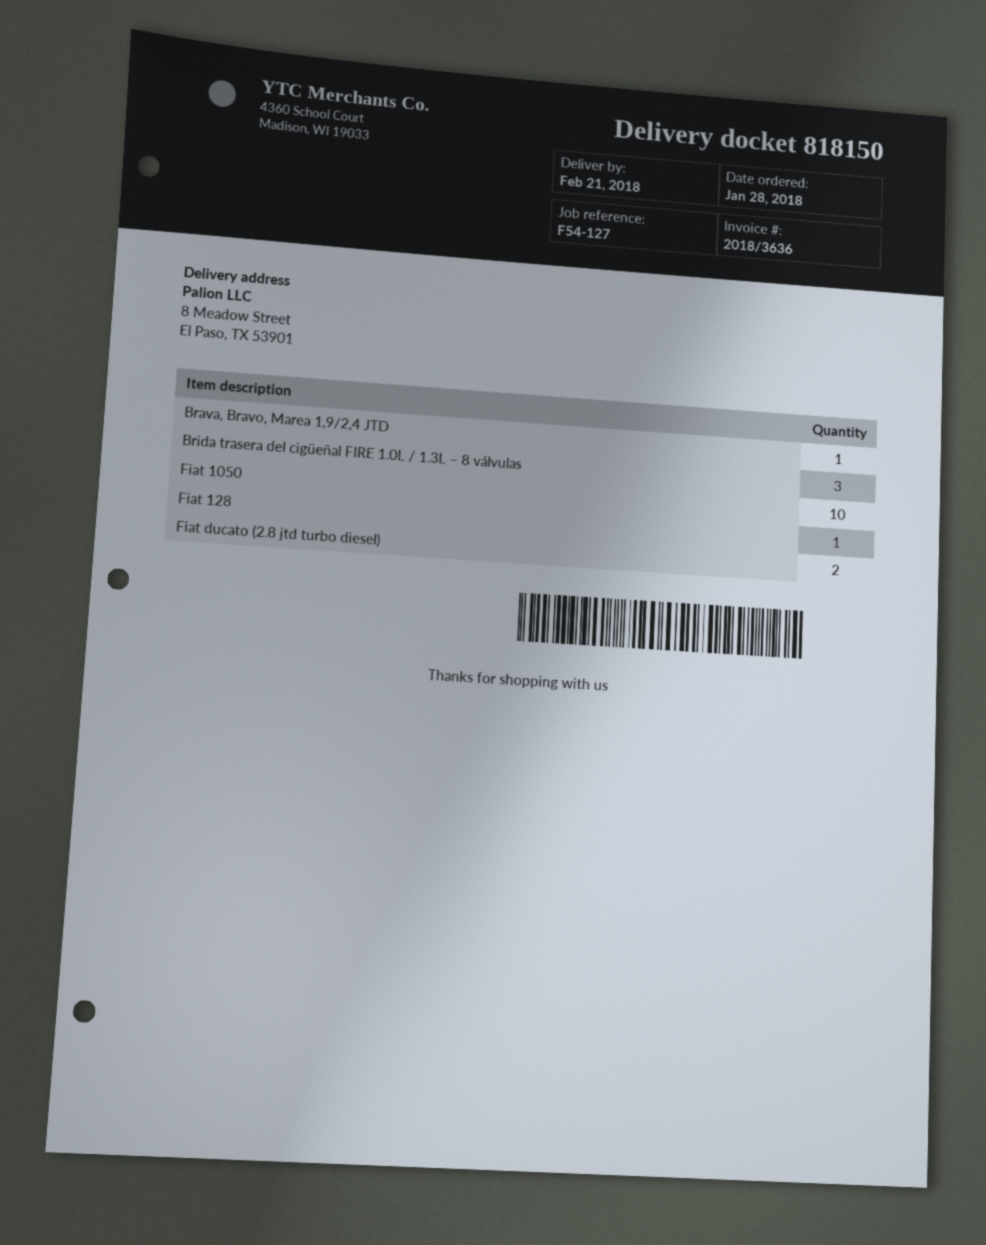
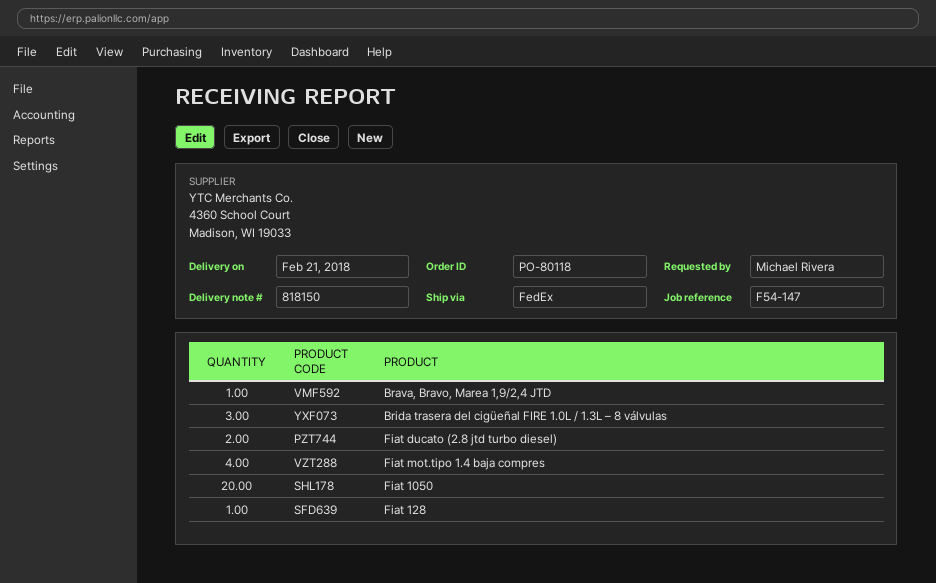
reference: F54-127 -> F54-147
Fiat 1050: 10 -> 20
Fiat mot.tipo 1.4 baja compres: none -> 4

